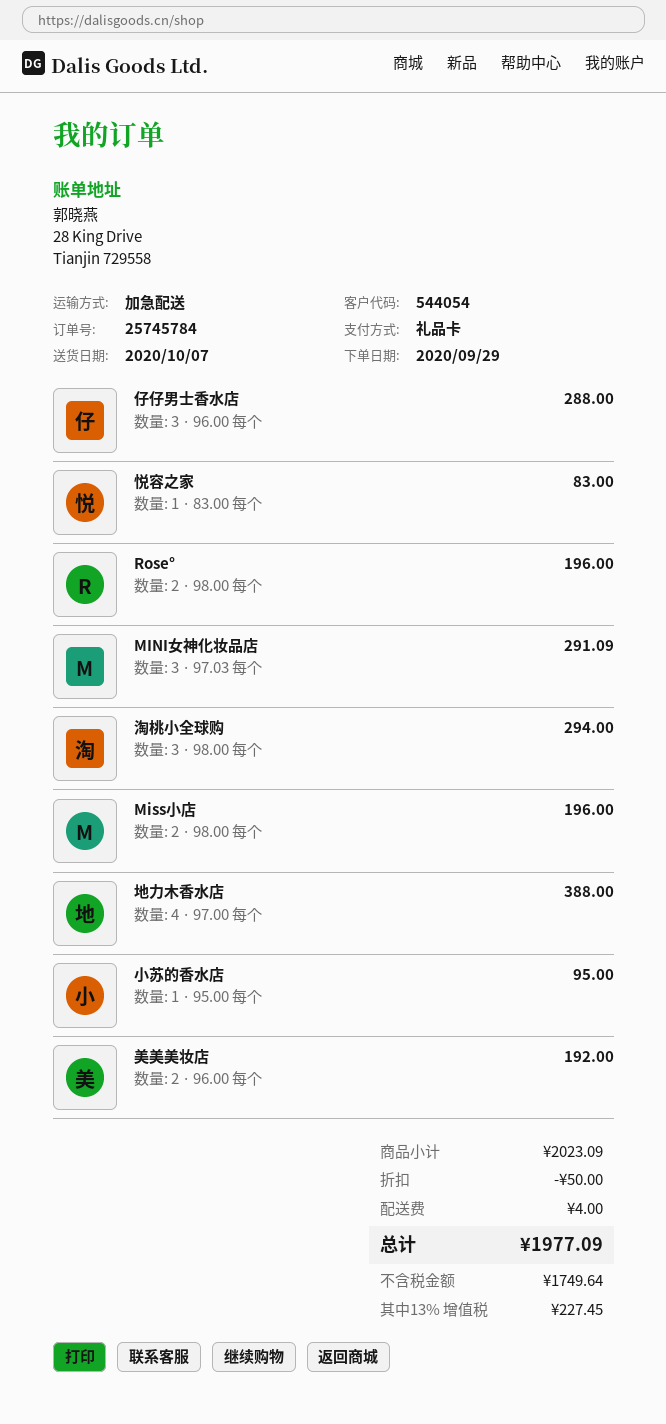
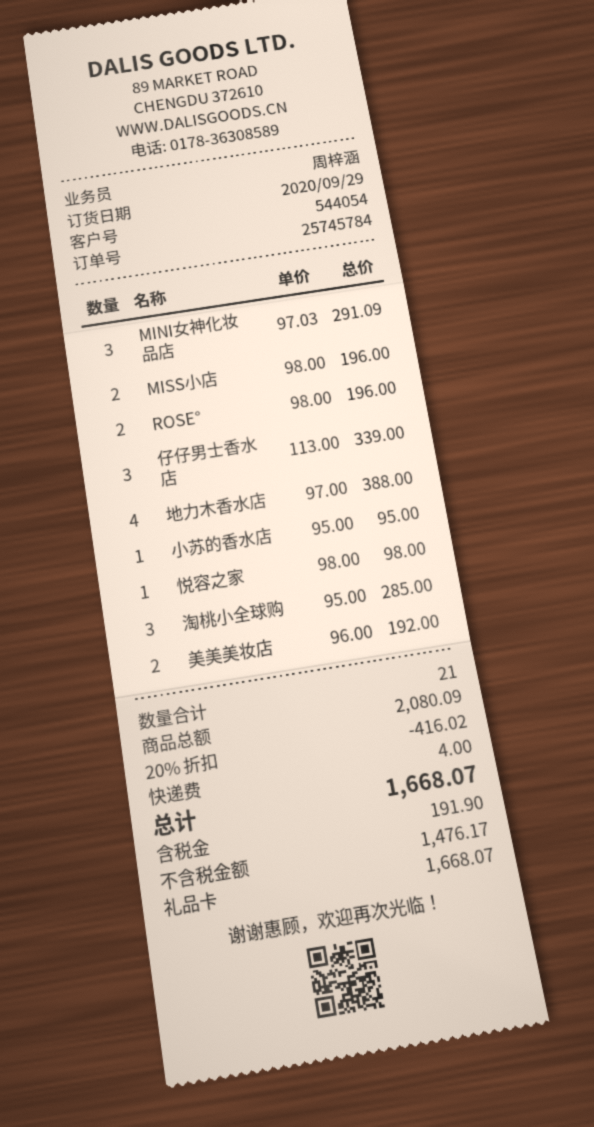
仔仔男士香水店: 3 x 96.00 = 288.00 -> 3 x 113.00 = 339.00
悦容之家: 1 x 83.00 = 83.00 -> 1 x 98.00 = 98.00
淘桃小全球购: 3 x 98.00 = 294.00 -> 3 x 95.00 = 285.00
subtotal: 2023.09 -> 2080.09
discount: 50.00 -> 416.02
net: 1749.64 -> 1476.17
tax: 227.45 -> 191.90
total: 1977.09 -> 1668.07

